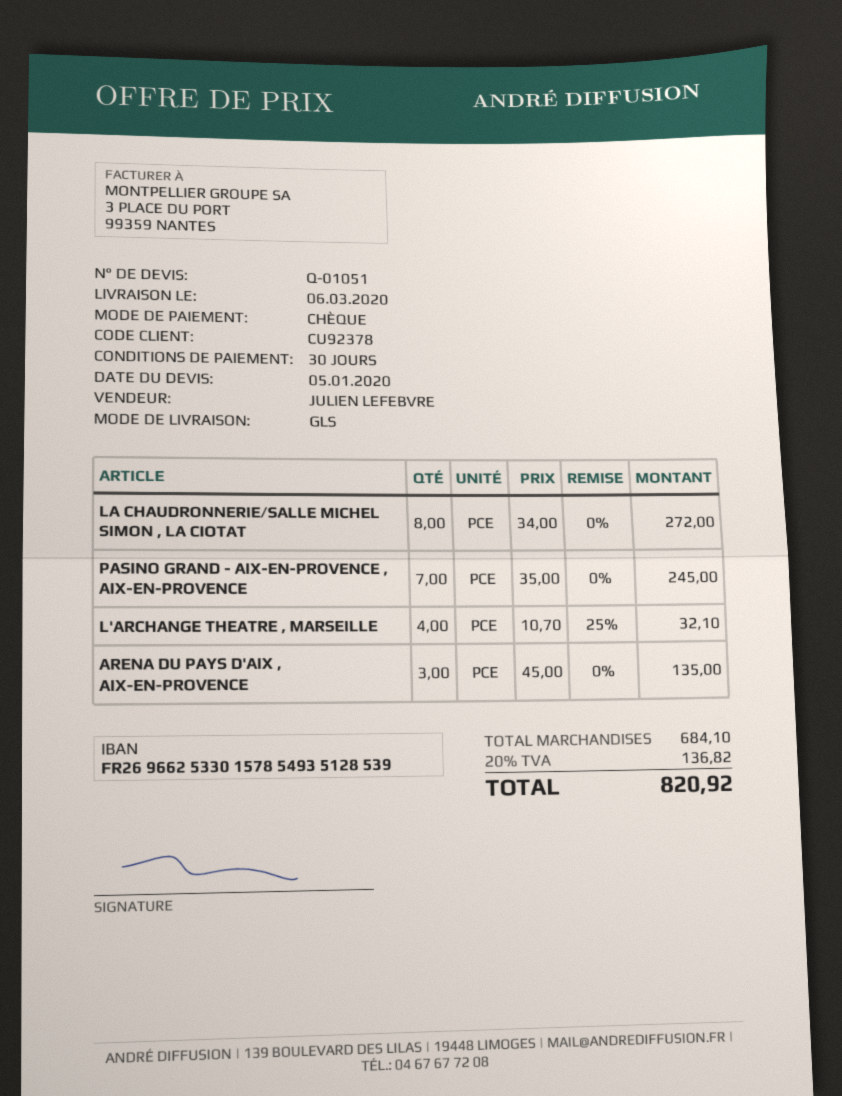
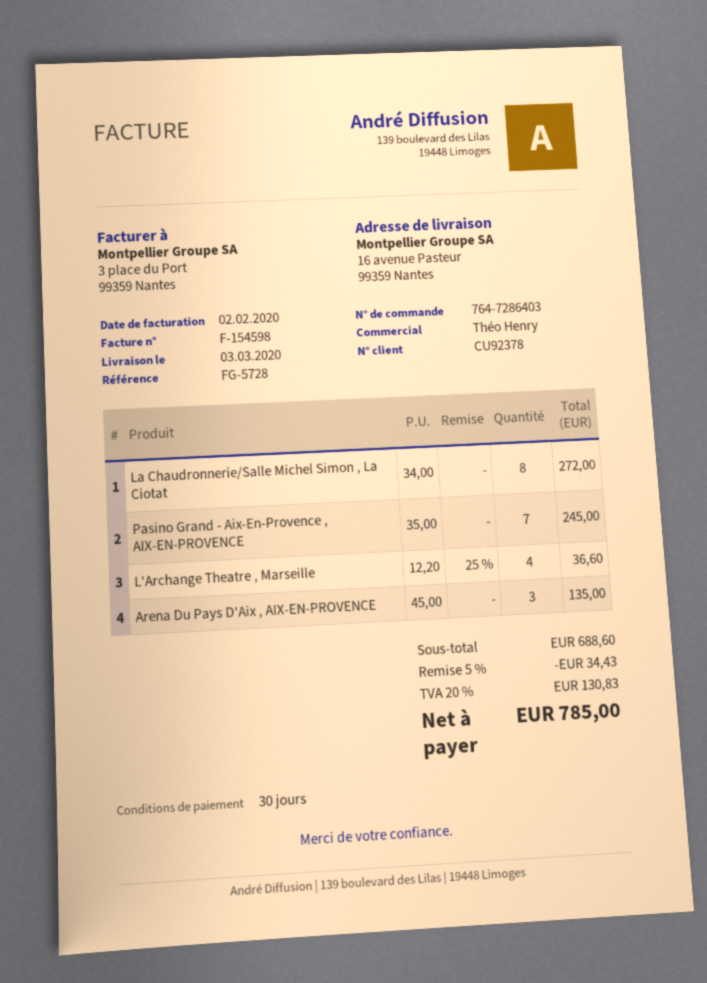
delivery date: 2020-03-06 -> 2020-03-03
sales rep: JULIEN LEFEBVRE -> Théo Henry
L'ARCHANGE THEATRE , MARSEILLE: 4 x 10.70 - 25% = 32.10 -> 4 x 12.20 - 25% = 36.60
subtotal: 684.10 -> 688.60
discount: none -> 5% = 34.43
tax: 20% = 136.82 -> 20% = 130.83
total: 820.92 -> 785.00

